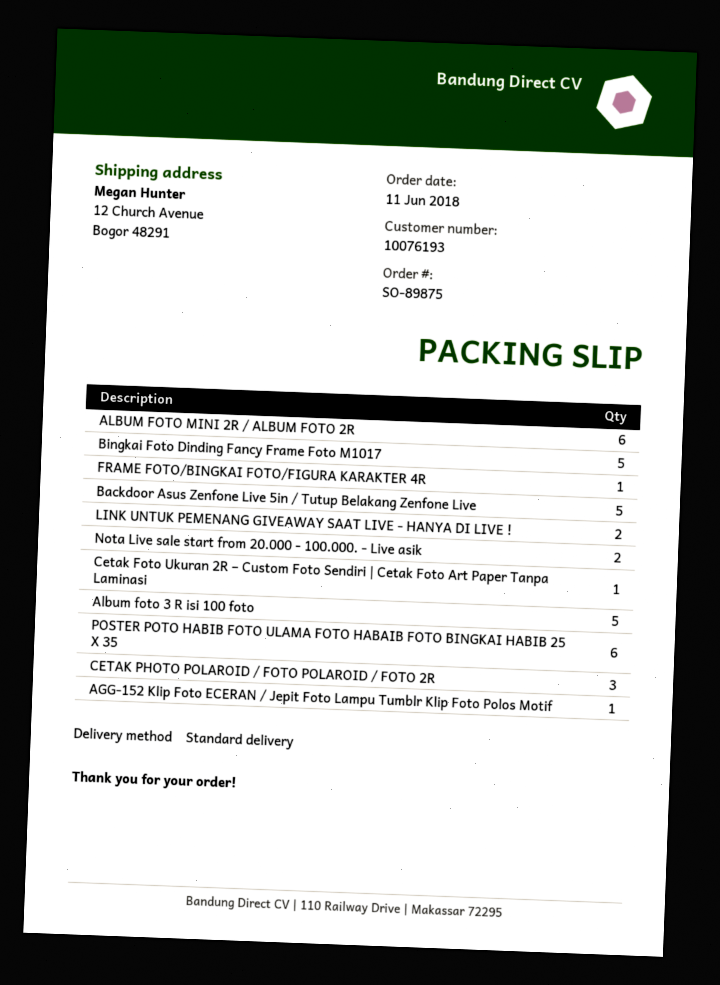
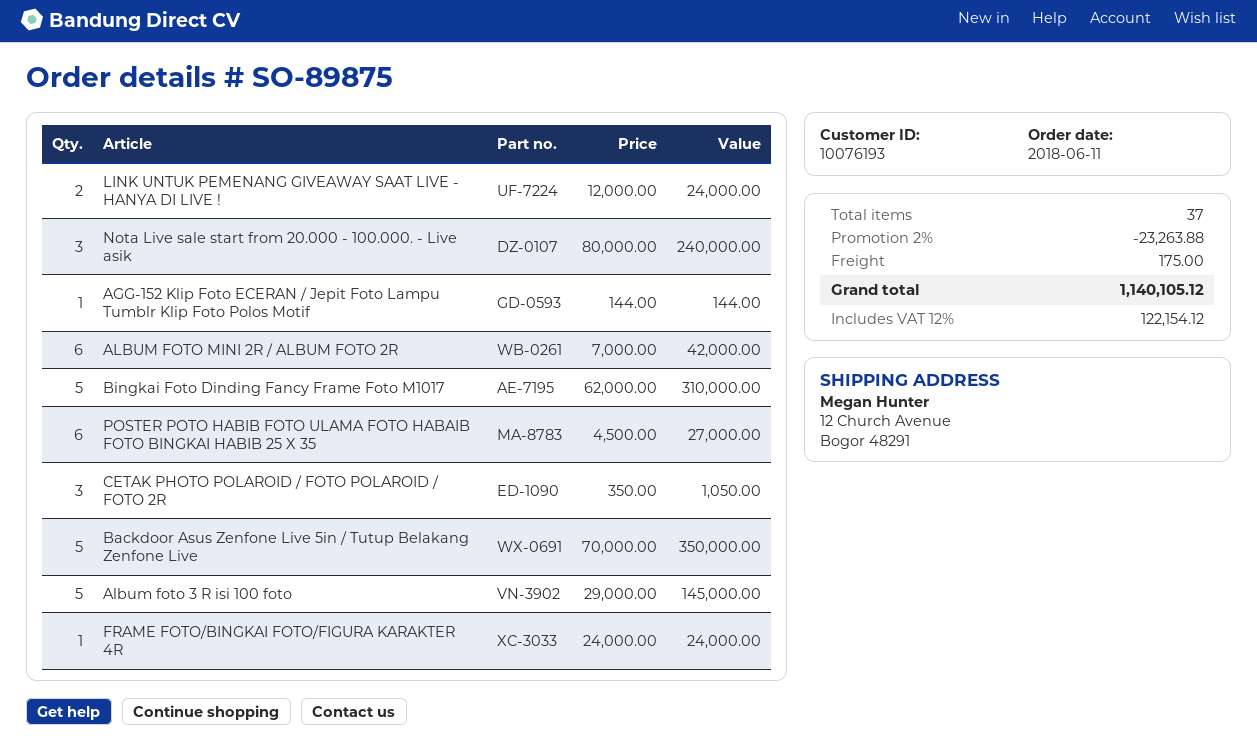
Nota Live sale start from 20.000 - 100.000. - Live asik: 2 -> 3
Cetak Foto Ukuran 2R – Custom Foto Sendiri | Cetak Foto Art Paper Tanpa Laminasi: 1 -> none

